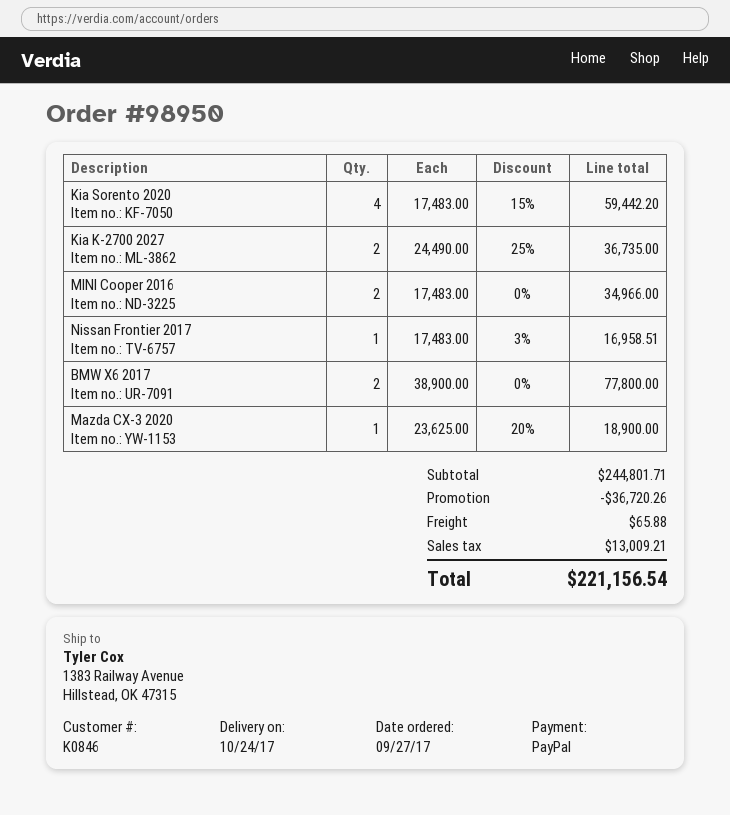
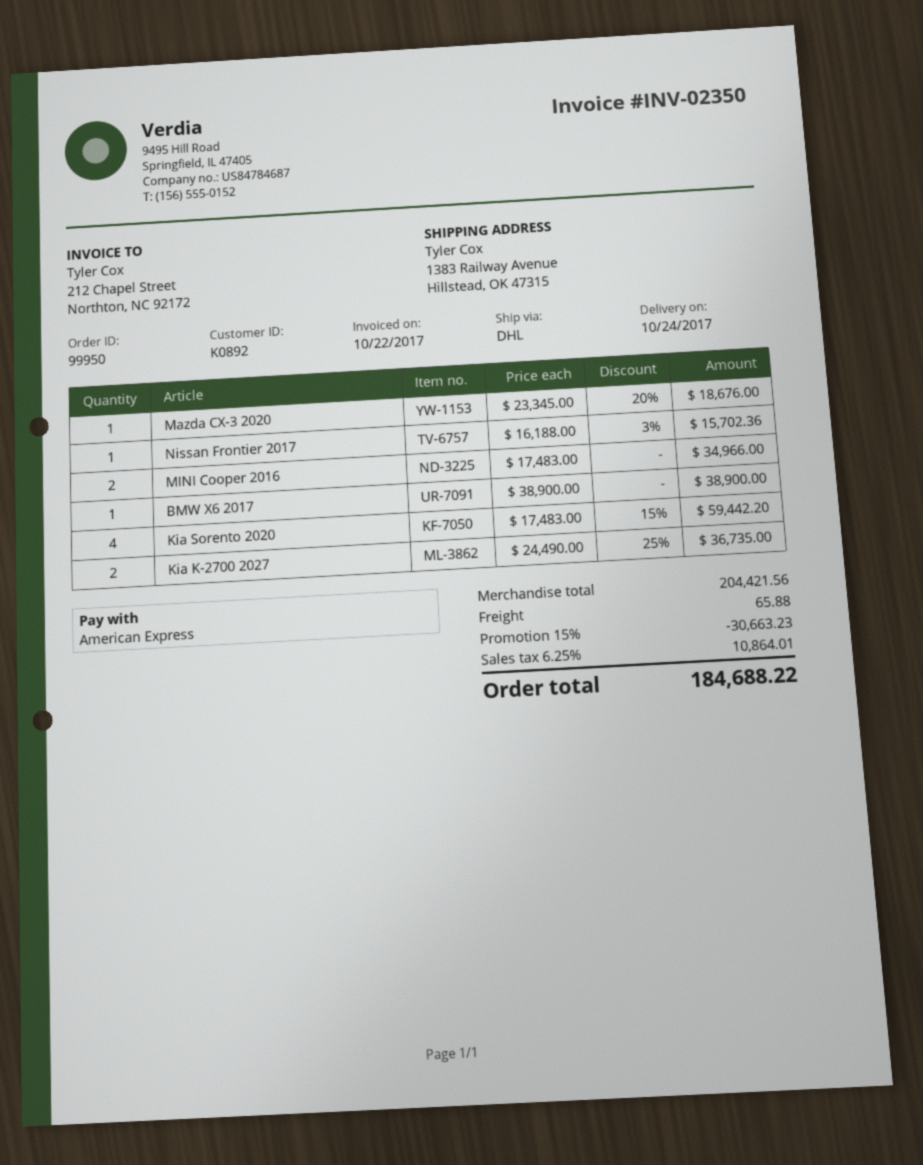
order number: 98950 -> 99950
customer number: K0846 -> K0892
payment method: PayPal -> American Express
Nissan Frontier 2017: 1 x 17483.00 - 3% = 16958.51 -> 1 x 16188.00 - 3% = 15702.36
BMW X6 2017: 2 x 38900.00 = 77800.00 -> 1 x 38900.00 = 38900.00
Mazda CX-3 2020: 1 x 23625.00 - 20% = 18900.00 -> 1 x 23345.00 - 20% = 18676.00
subtotal: 244801.71 -> 204421.56
discount: 36720.26 -> 30663.23
tax: 13009.21 -> 10864.01
total: 221156.54 -> 184688.22

